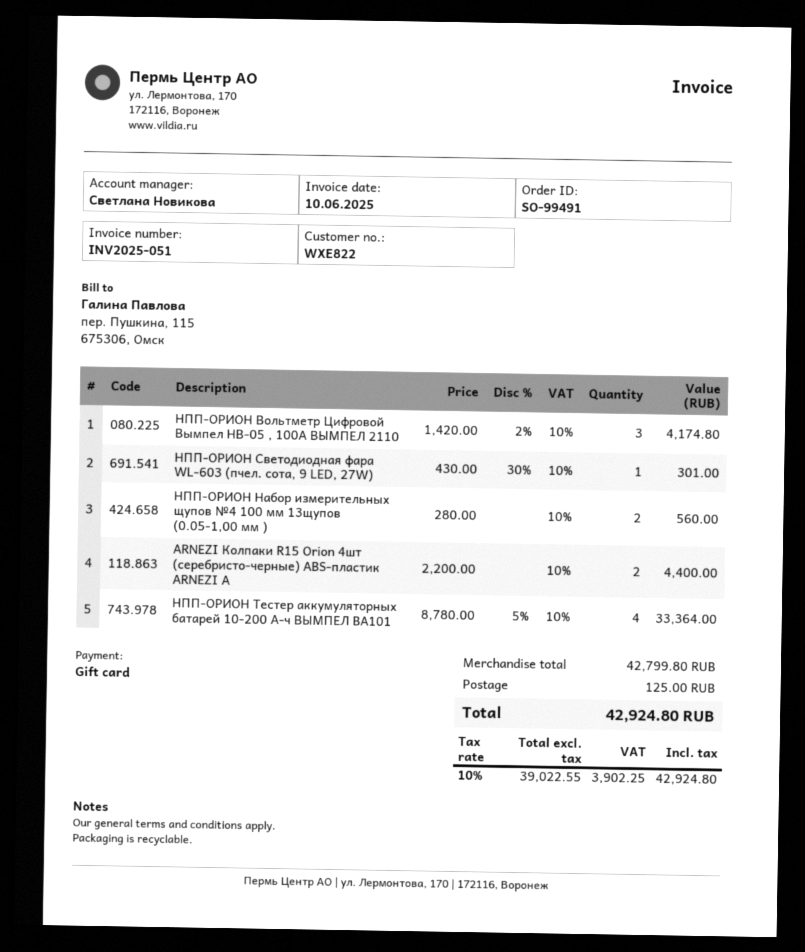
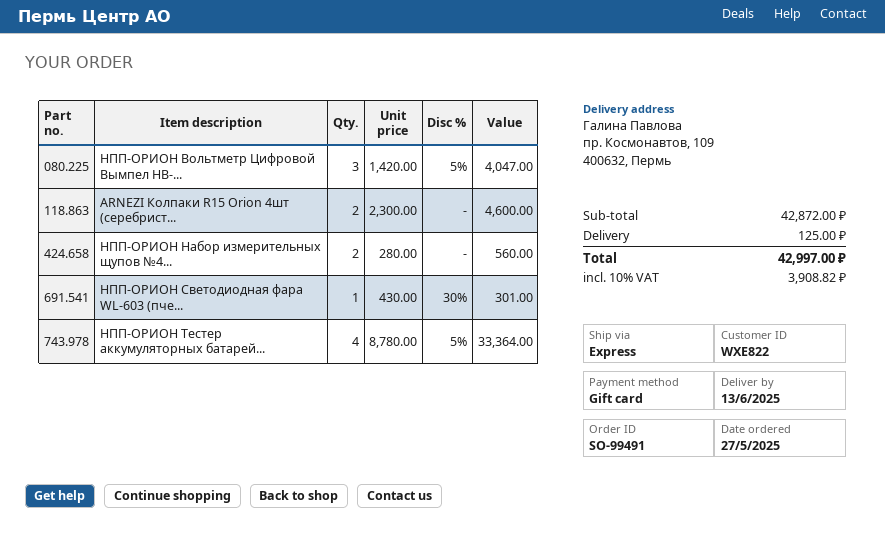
НПП-ОРИОН Вольтметр Цифровой Вымпел НВ-05 , 100А ВЫМПЕЛ 2110: 3 x 1420.00 - 2% = 4174.80 -> 3 x 1420.00 - 5% = 4047.00
ARNEZI Колпаки R15 Orion 4шт (серебристо-черные) ABS-пластик ARNEZI A: 2 x 2200.00 = 4400.00 -> 2 x 2300.00 = 4600.00
subtotal: 42799.80 -> 42872.00
tax: 10% = 3902.25 -> 10% = 3908.82
total: 42924.80 -> 42997.00

